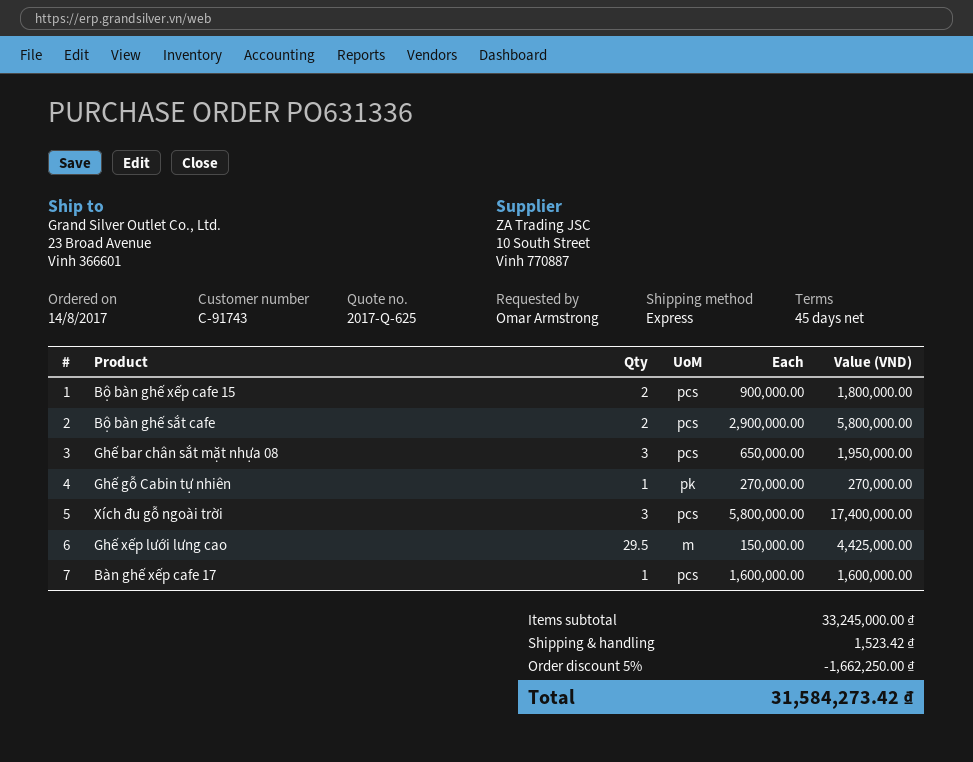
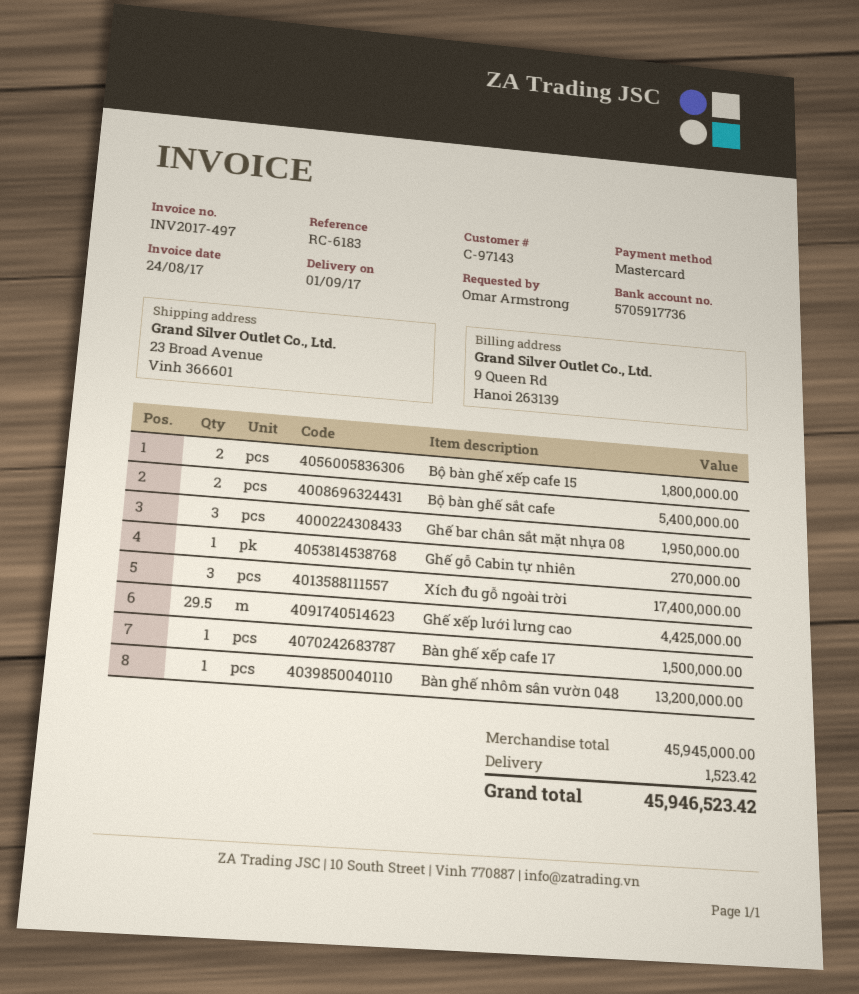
customer number: C-91743 -> C-97143
Bộ bàn ghế sắt cafe: 2 for 5800000.00 -> 2 for 5400000.00
Bàn ghế xếp cafe 17: 1 for 1600000.00 -> 1 for 1500000.00
Bàn ghế nhôm sân vườn 048: none -> 1 for 13200000.00
subtotal: 33245000.00 -> 45945000.00
discount: 5% = 1662250.00 -> none
total: 31584273.42 -> 45946523.42

